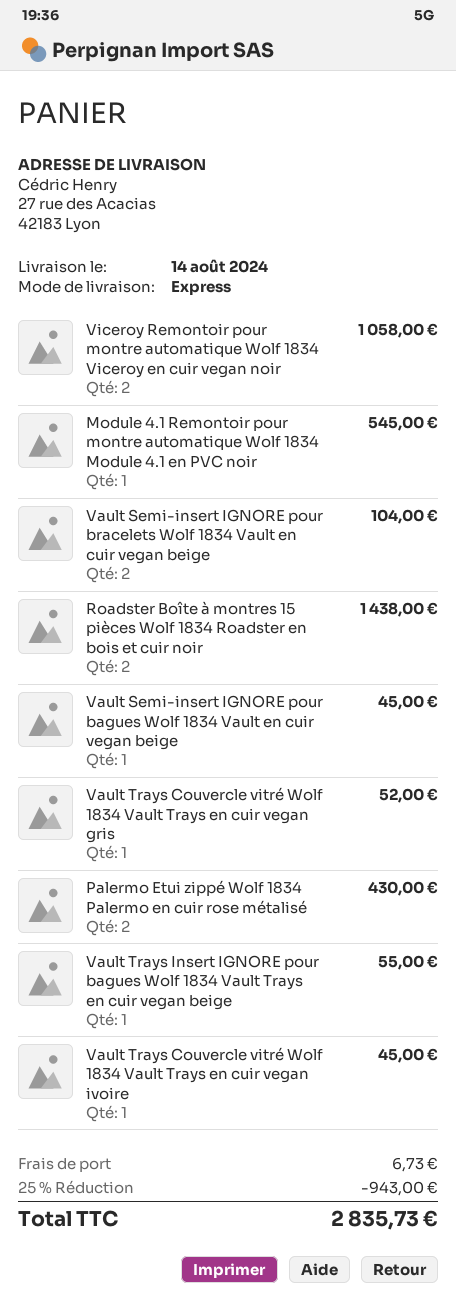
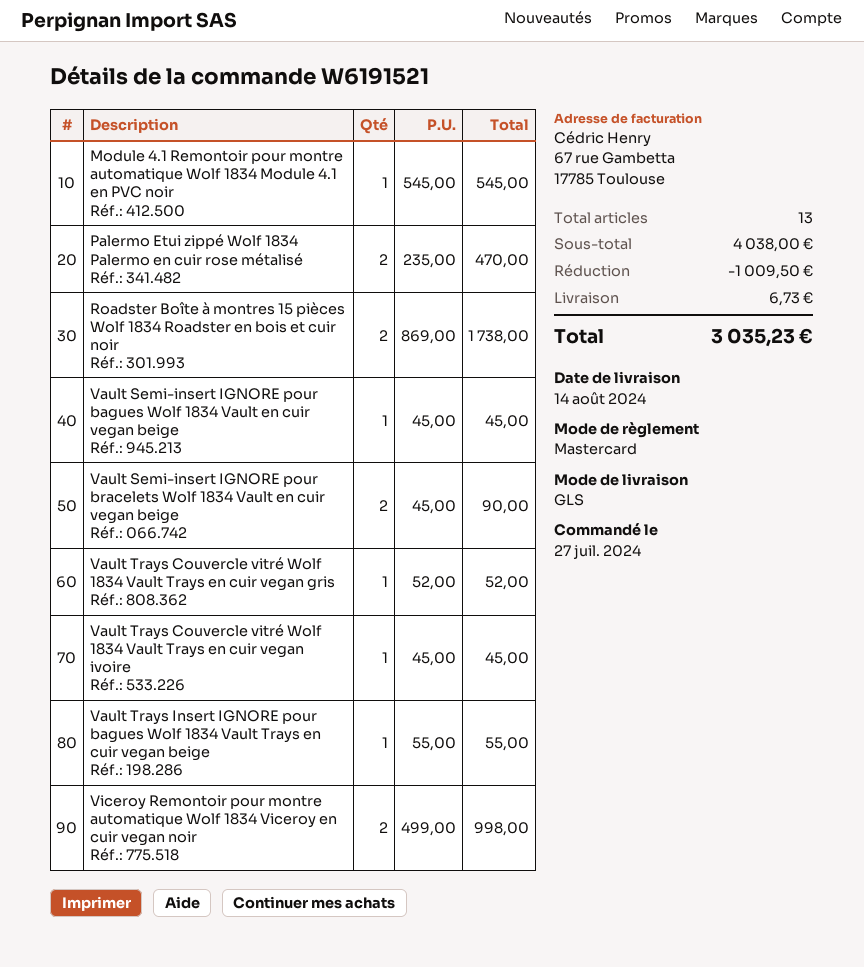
shipping method: express -> GLS
Viceroy Remontoir pour montre automatique Wolf 1834 Viceroy en cuir vegan noir: 2 for 1058.00 -> 2 for 998.00
Vault Semi-insert IGNORE pour bracelets Wolf 1834 Vault en cuir vegan beige: 2 for 104.00 -> 2 for 90.00
Roadster Boîte à montres 15 pièces Wolf 1834 Roadster en bois et cuir noir: 2 for 1438.00 -> 2 for 1738.00
Palermo Etui zippé Wolf 1834 Palermo en cuir rose métalisé: 2 for 430.00 -> 2 for 470.00
discount: 943.00 -> 1009.50
total: 2835.73 -> 3035.23

